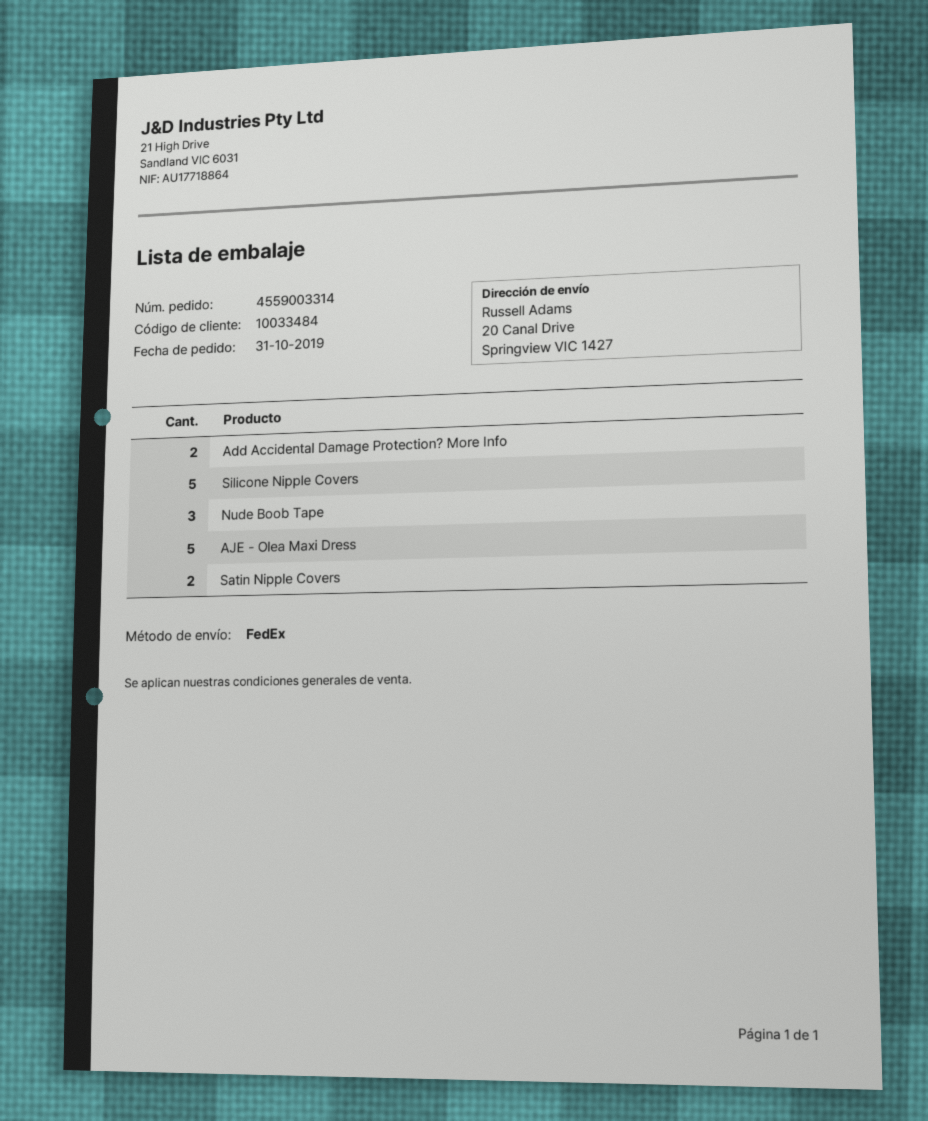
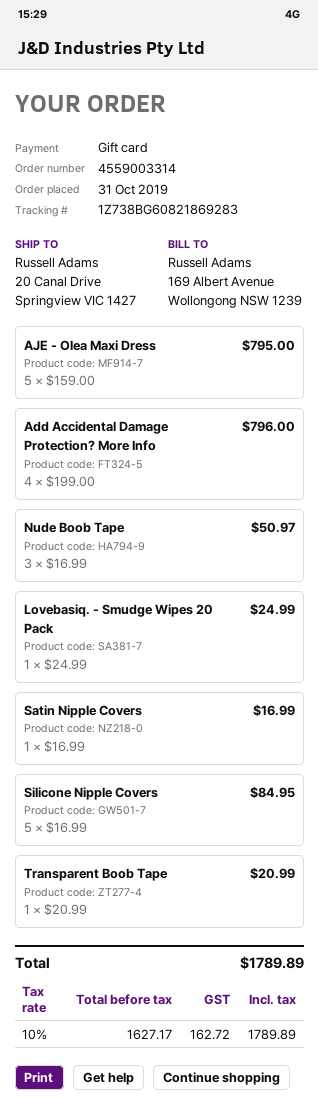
Add Accidental Damage Protection? More Info: 2 -> 4
Satin Nipple Covers: 2 -> 1
Lovebasiq. - Smudge Wipes 20 Pack: none -> 1
Transparent Boob Tape: none -> 1

